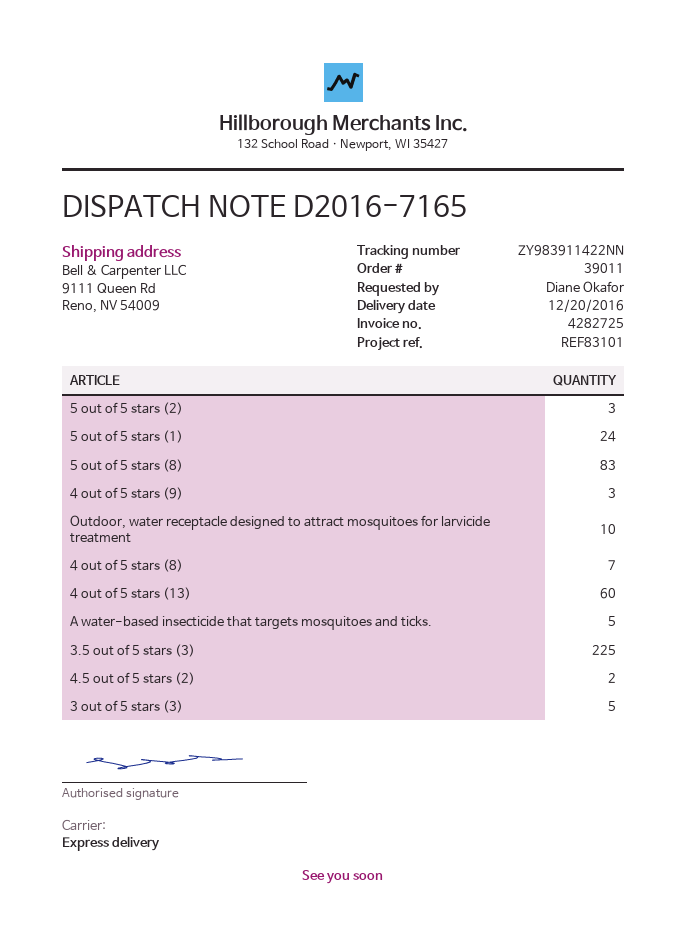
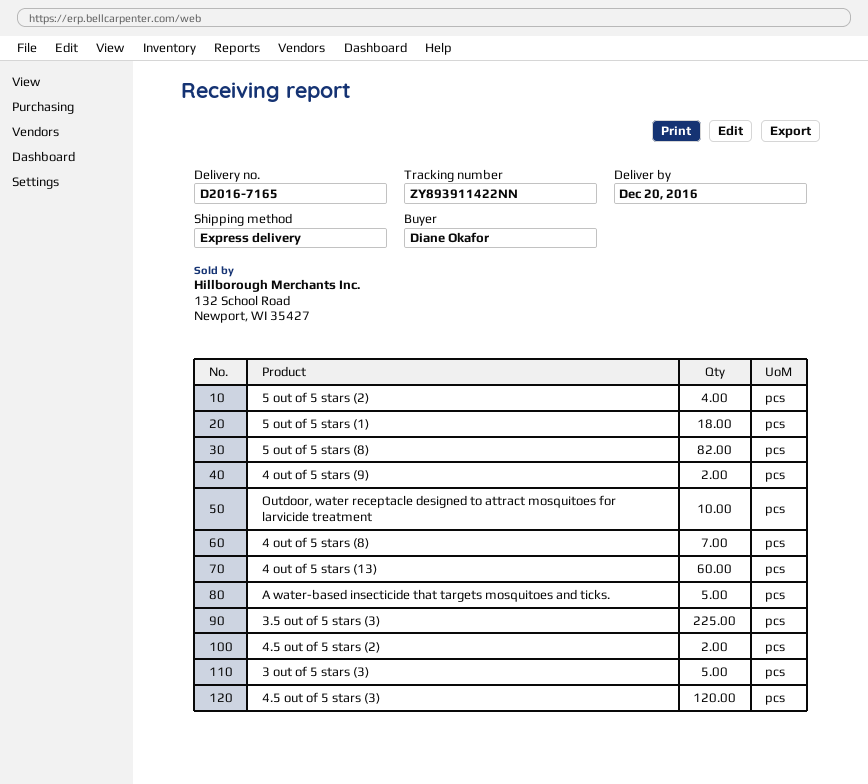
tracking number: ZY983911422NN -> ZY893911422NN
5 out of 5 stars (2): 3 -> 4
5 out of 5 stars (1): 24 -> 18
5 out of 5 stars (8): 83 -> 82
4 out of 5 stars (9): 3 -> 2
4.5 out of 5 stars (3): none -> 120

